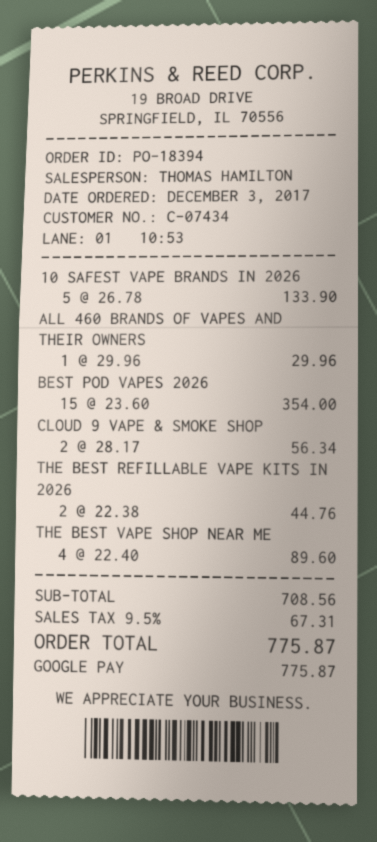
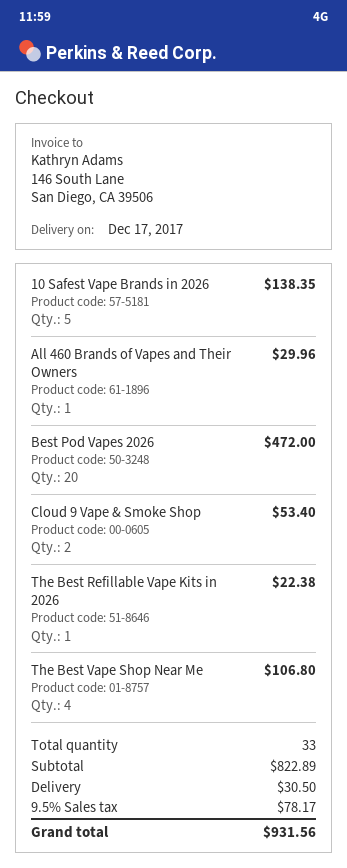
10 SAFEST VAPE BRANDS IN 2026: 5 for 133.90 -> 5 for 138.35
BEST POD VAPES 2026: 15 for 354.00 -> 20 for 472.00
CLOUD 9 VAPE & SMOKE SHOP: 2 for 56.34 -> 2 for 53.40
THE BEST REFILLABLE VAPE KITS IN 2026: 2 for 44.76 -> 1 for 22.38
THE BEST VAPE SHOP NEAR ME: 4 for 89.60 -> 4 for 106.80
subtotal: 708.56 -> 822.89
shipping: none -> 30.50
tax: 9.5% = 67.31 -> 9.5% = 78.17
total: 775.87 -> 931.56

